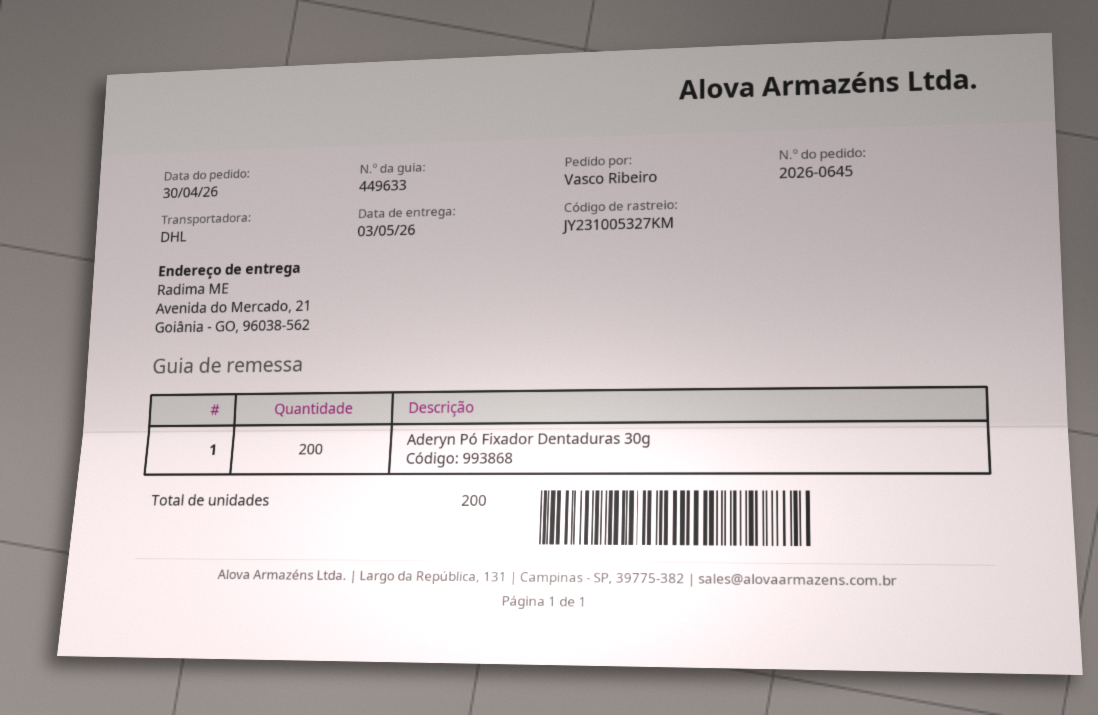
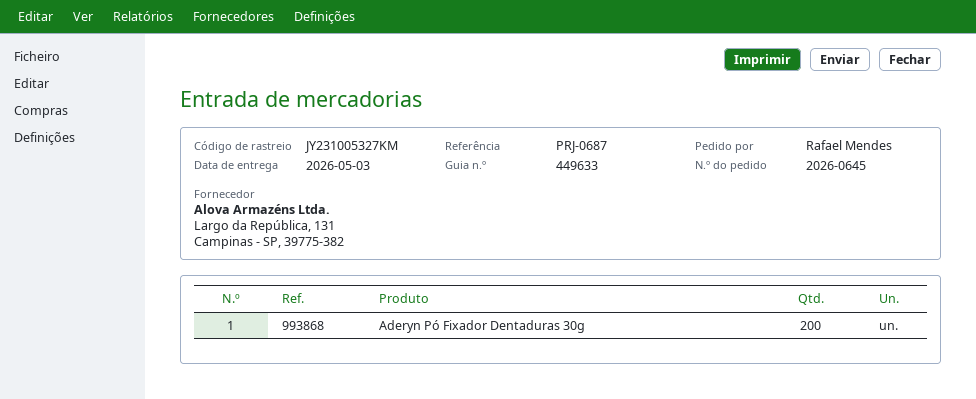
ordered by: Vasco Ribeiro -> Rafael Mendes

